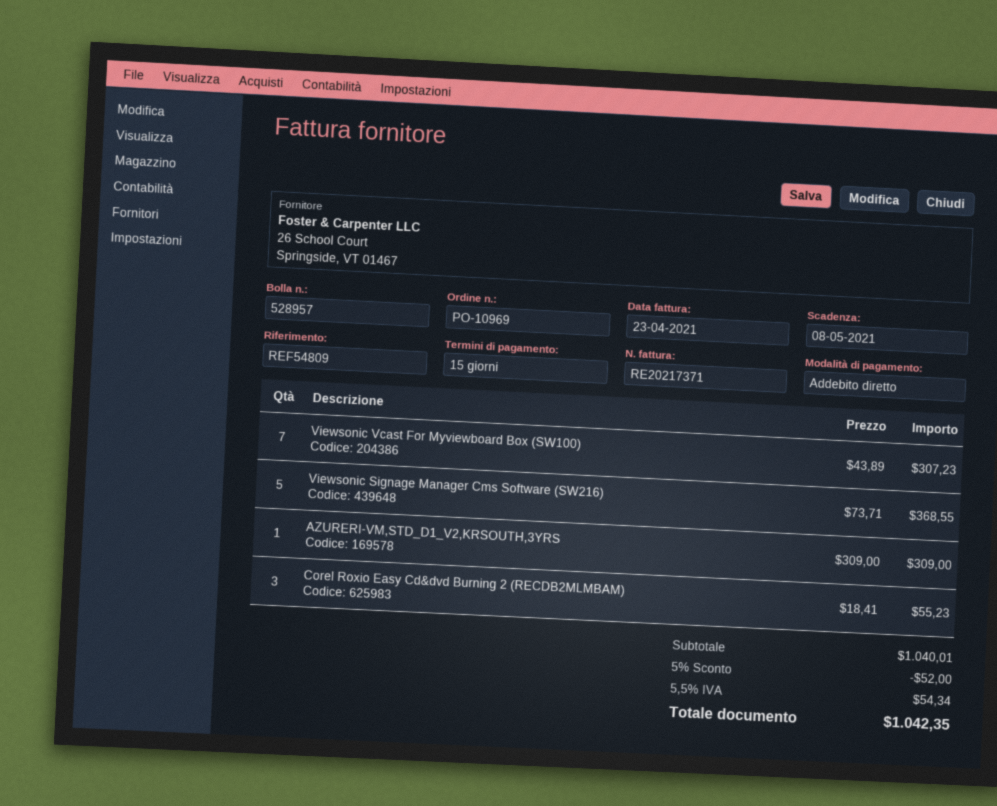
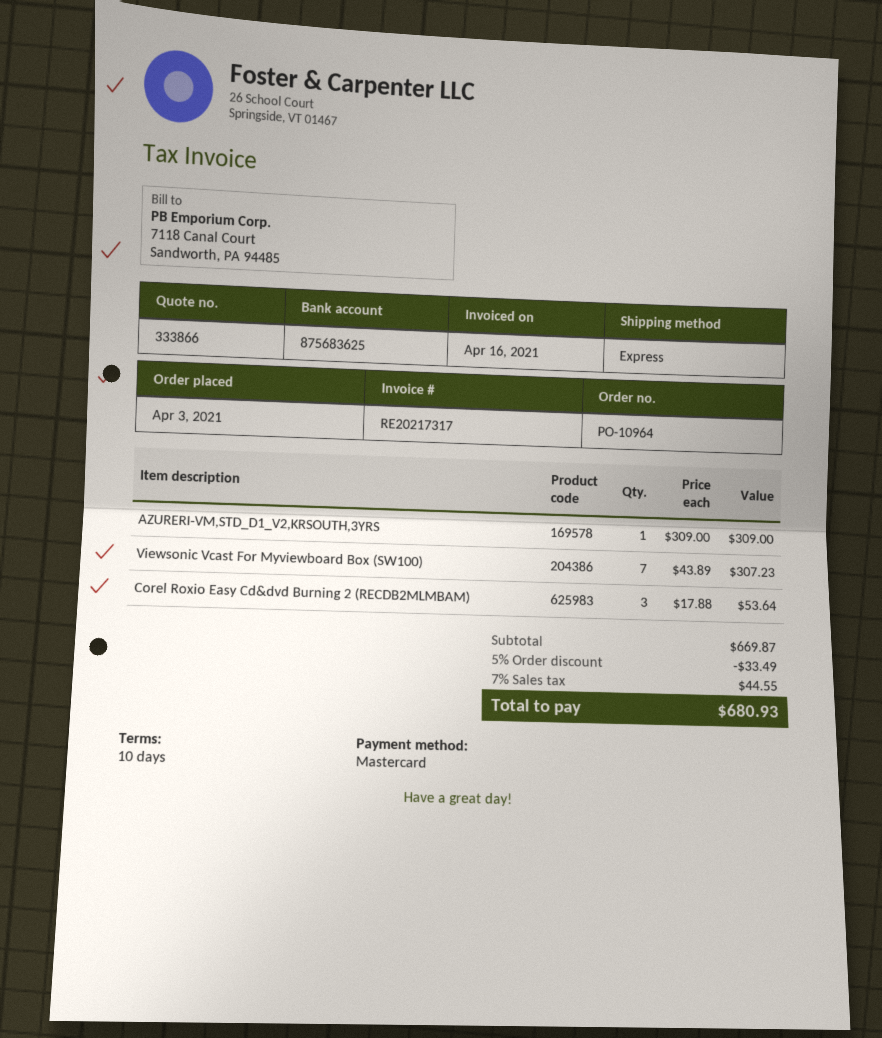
order number: PO-10969 -> PO-10964
invoice number: RE20217371 -> RE20217317
invoice date: 2021-04-23 -> 2021-04-16
payment terms: 15 days -> 10 days
payment method: direct debit -> Mastercard
Viewsonic Signage Manager Cms Software (SW216): 5 x 73.71 = 368.55 -> none
Corel Roxio Easy Cd&dvd Burning 2 (RECDB2MLMBAM): 3 x 18.41 = 55.23 -> 3 x 17.88 = 53.64
subtotal: 1040.01 -> 669.87
discount: 5% = 52.00 -> 5% = 33.49
tax: 5.5% = 54.34 -> 7% = 44.55
total: 1042.35 -> 680.93

